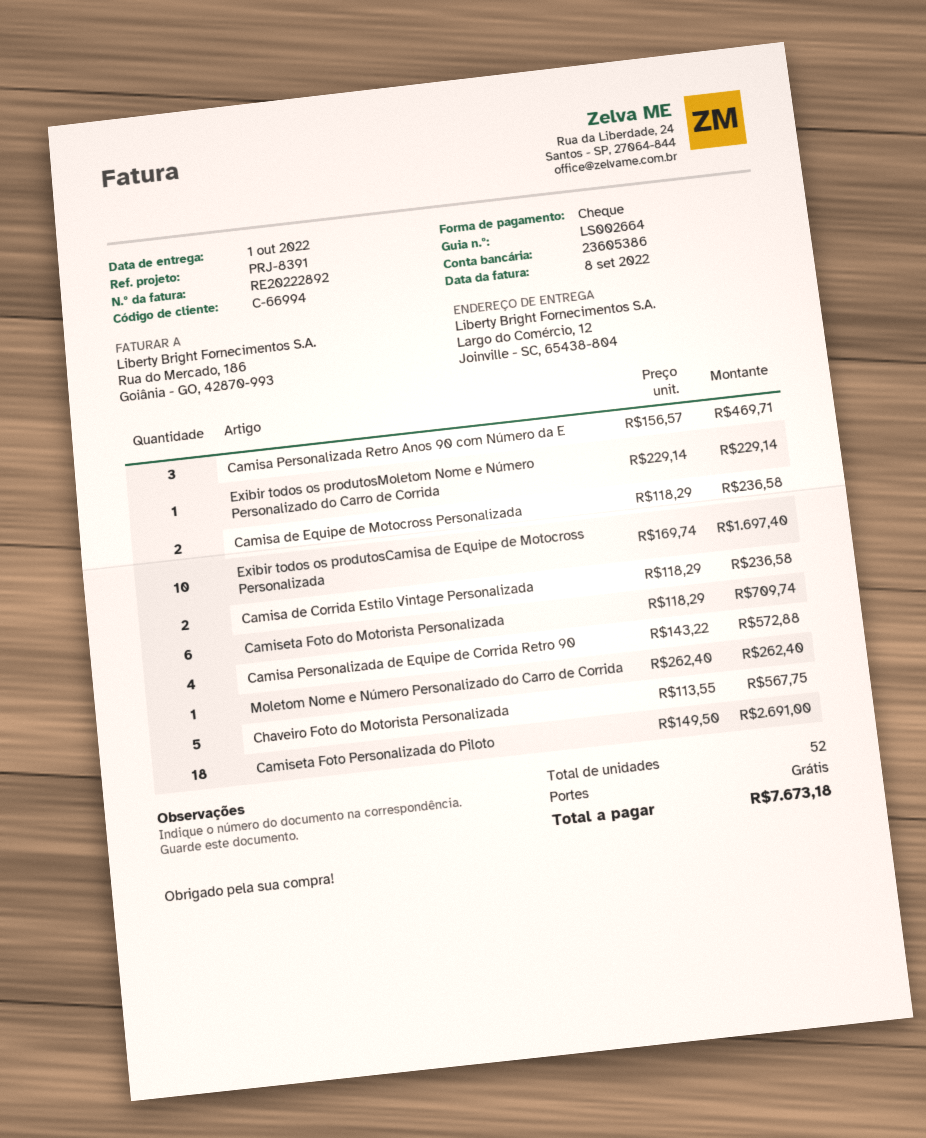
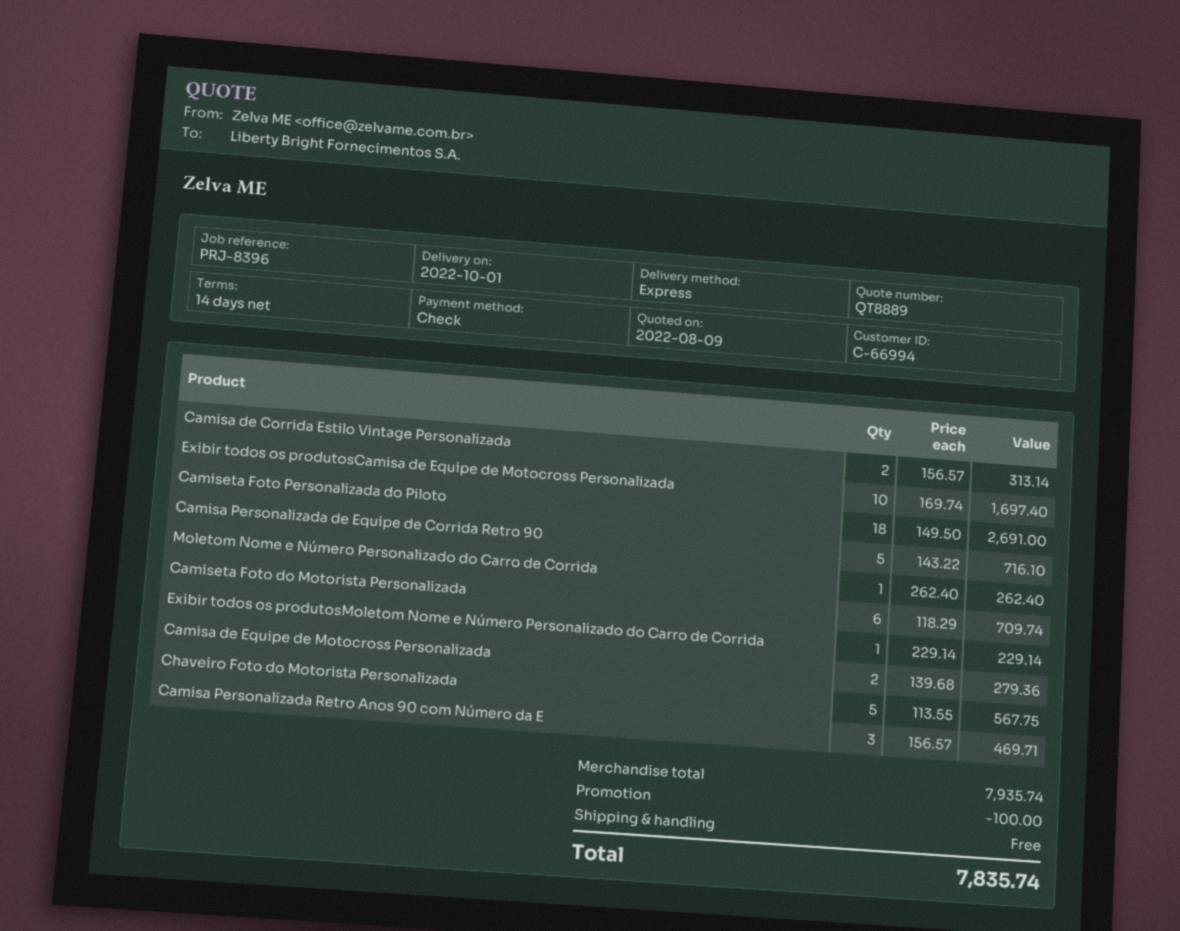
reference: PRJ-8391 -> PRJ-8396
Camisa de Equipe de Motocross Personalizada: 2 x 118.29 = 236.58 -> 2 x 139.68 = 279.36
Camisa de Corrida Estilo Vintage Personalizada: 2 x 118.29 = 236.58 -> 2 x 156.57 = 313.14
Camisa Personalizada de Equipe de Corrida Retro 90: 4 x 143.22 = 572.88 -> 5 x 143.22 = 716.10
discount: none -> 100.00
total: 7673.18 -> 7835.74

